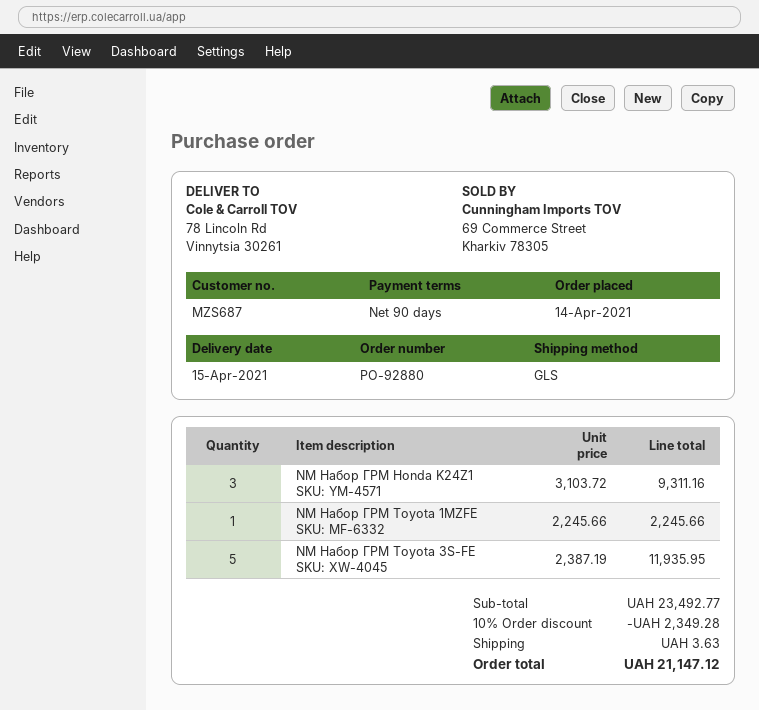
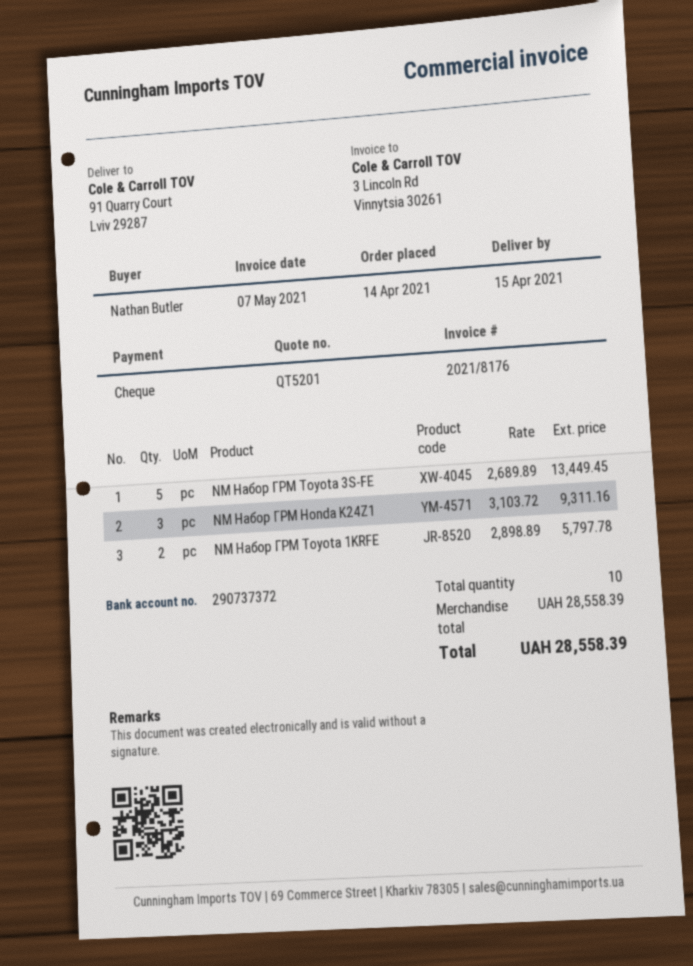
ship to: 78 Lincoln Rd, Vinnytsia 30261 -> 91 Quarry Court, Lviv 29287
NM Набор ГРМ Toyota 1MZFE: 1 x 2245.66 = 2245.66 -> none
NM Набор ГРМ Toyota 3S-FE: 5 x 2387.19 = 11935.95 -> 5 x 2689.89 = 13449.45
NM Набор ГРМ Toyota 1KRFE: none -> 2 x 2898.89 = 5797.78
subtotal: 23492.77 -> 28558.39
discount: 10% = 2349.28 -> none
shipping: 3.63 -> none
total: 21147.12 -> 28558.39

